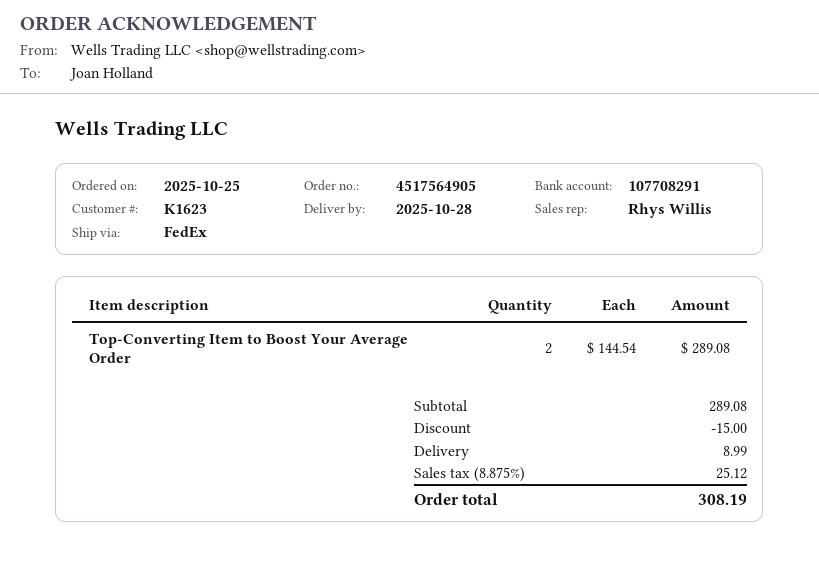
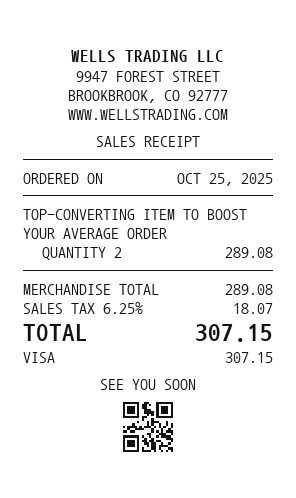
discount: 15.00 -> none
shipping: 8.99 -> none
tax: 8.875% = 25.12 -> 6.25% = 18.07
total: 308.19 -> 307.15

